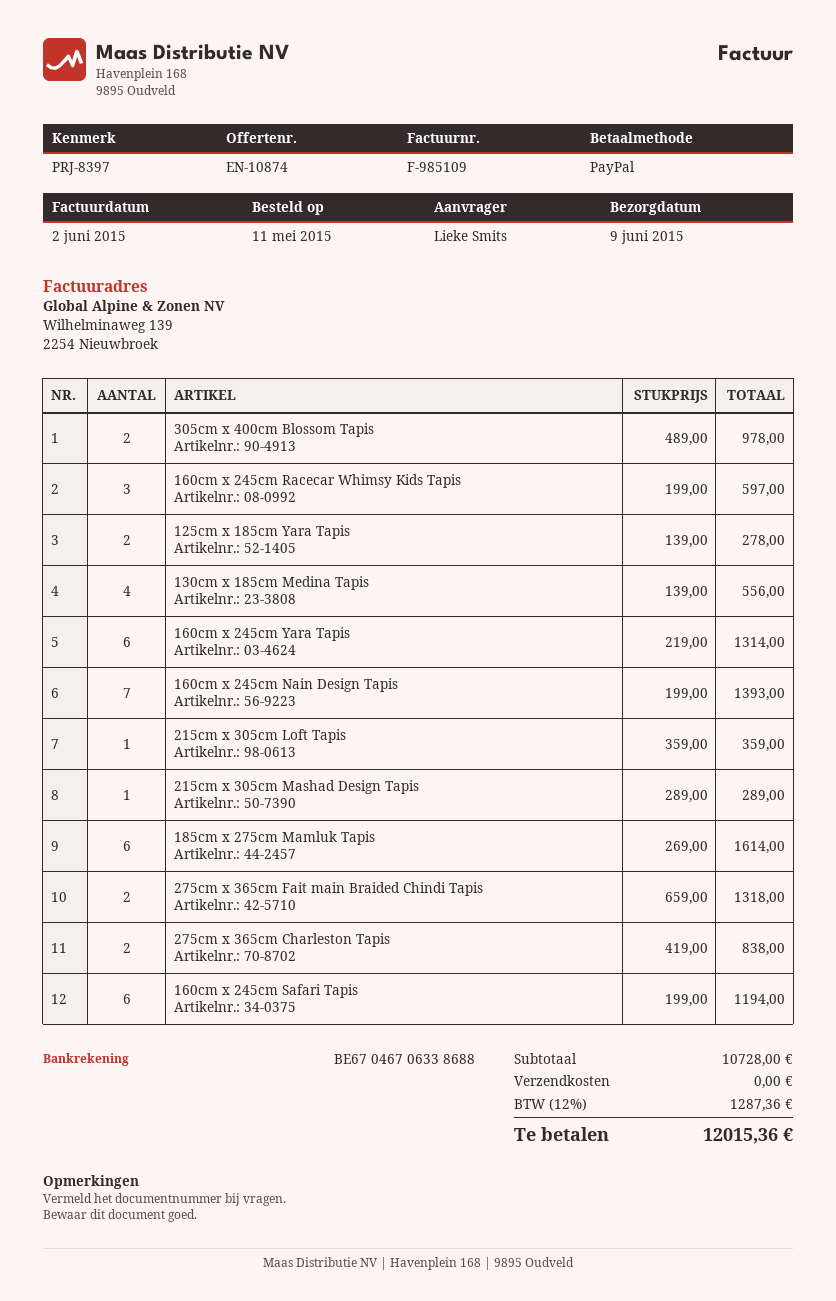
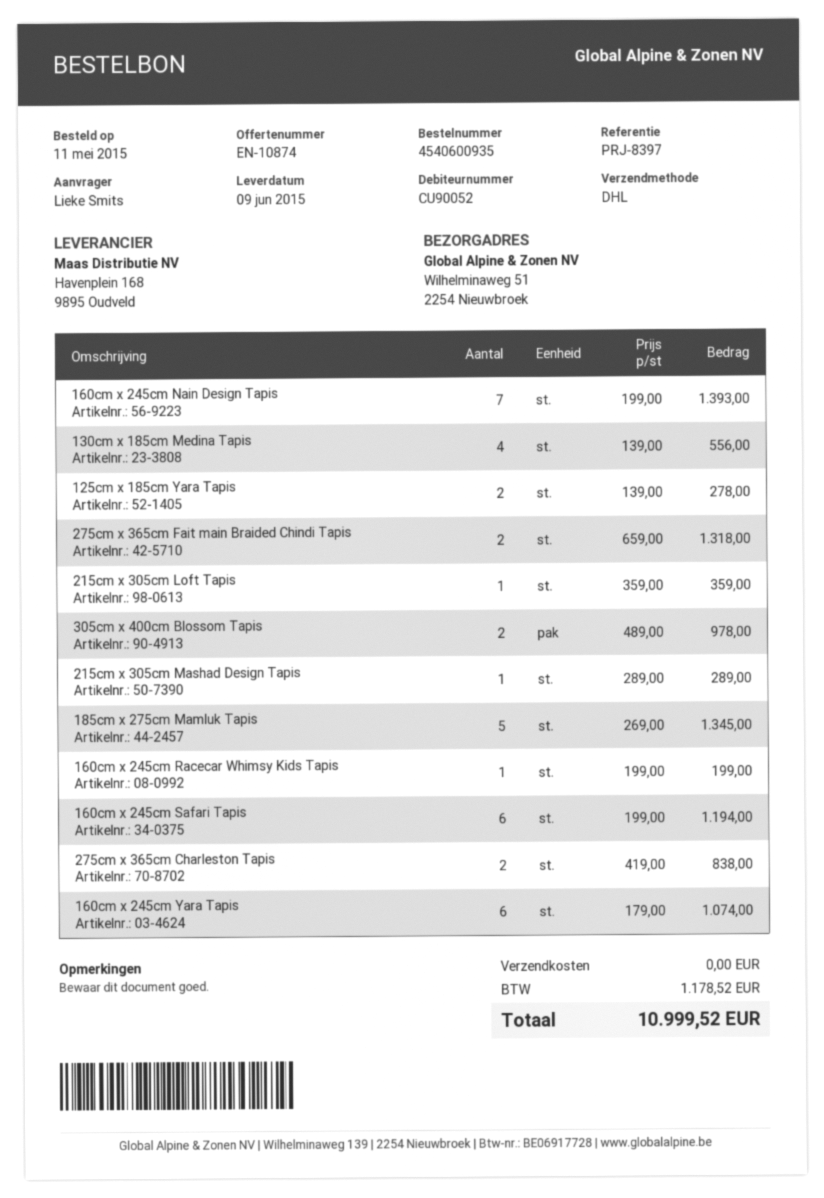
160cm x 245cm Racecar Whimsy Kids Tapis: 3 x 199.00 = 597.00 -> 1 x 199.00 = 199.00
160cm x 245cm Yara Tapis: 6 x 219.00 = 1314.00 -> 6 x 179.00 = 1074.00
185cm x 275cm Mamluk Tapis: 6 x 269.00 = 1614.00 -> 5 x 269.00 = 1345.00
tax: 1287.36 -> 1178.52
total: 12015.36 -> 10999.52

